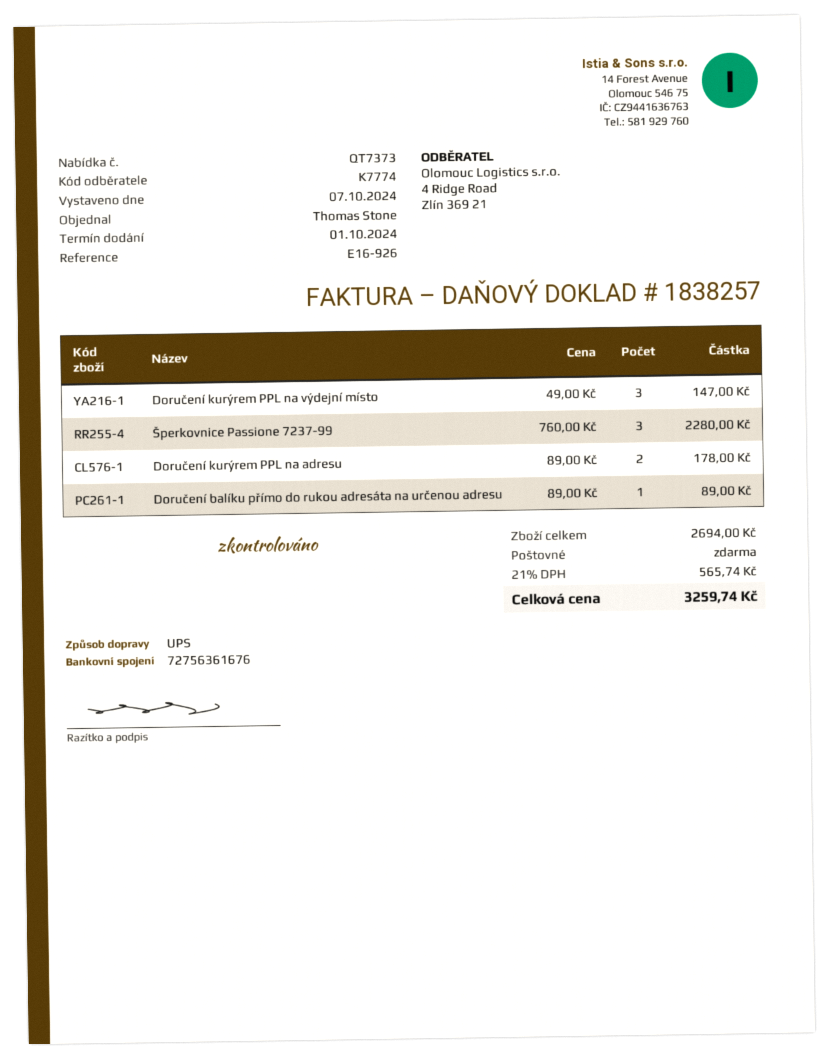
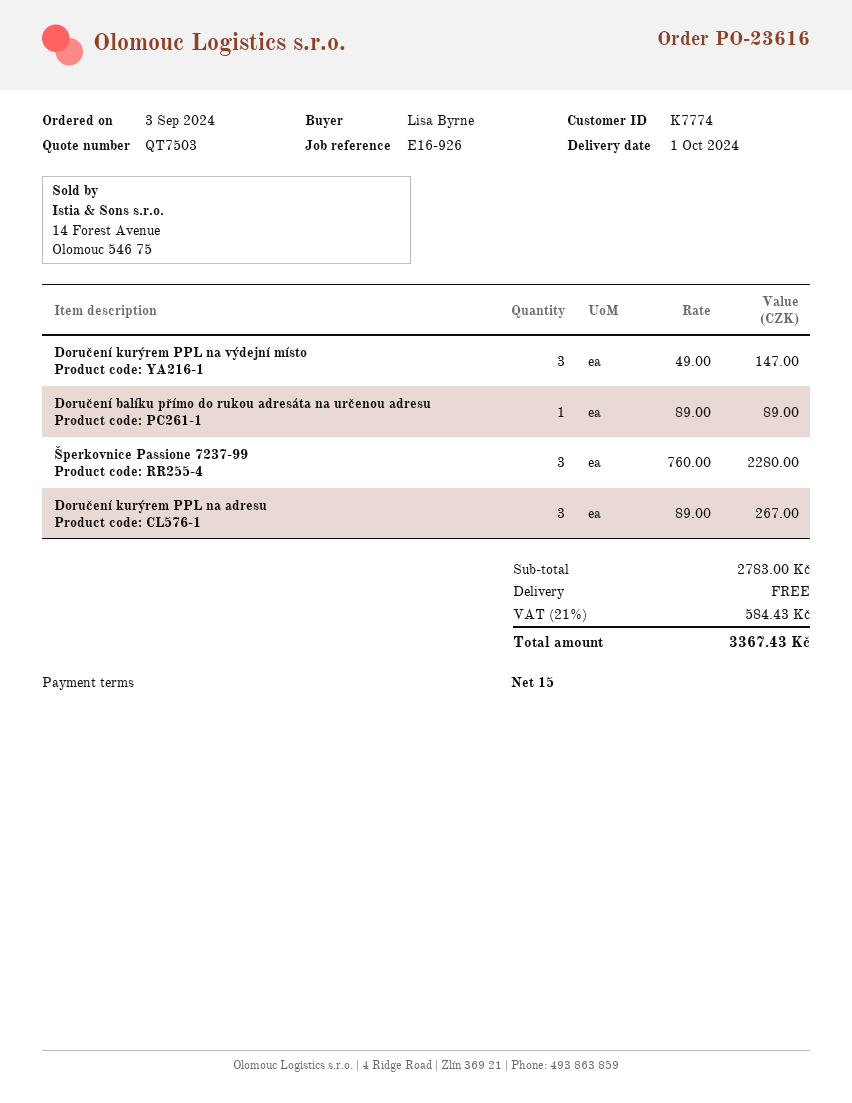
quote number: QT7373 -> QT7503
ordered by: Thomas Stone -> Lisa Byrne
Doručení kurýrem PPL na adresu: 2 x 89.00 = 178.00 -> 3 x 89.00 = 267.00
subtotal: 2694.00 -> 2783.00
tax: 21% = 565.74 -> 21% = 584.43
total: 3259.74 -> 3367.43

